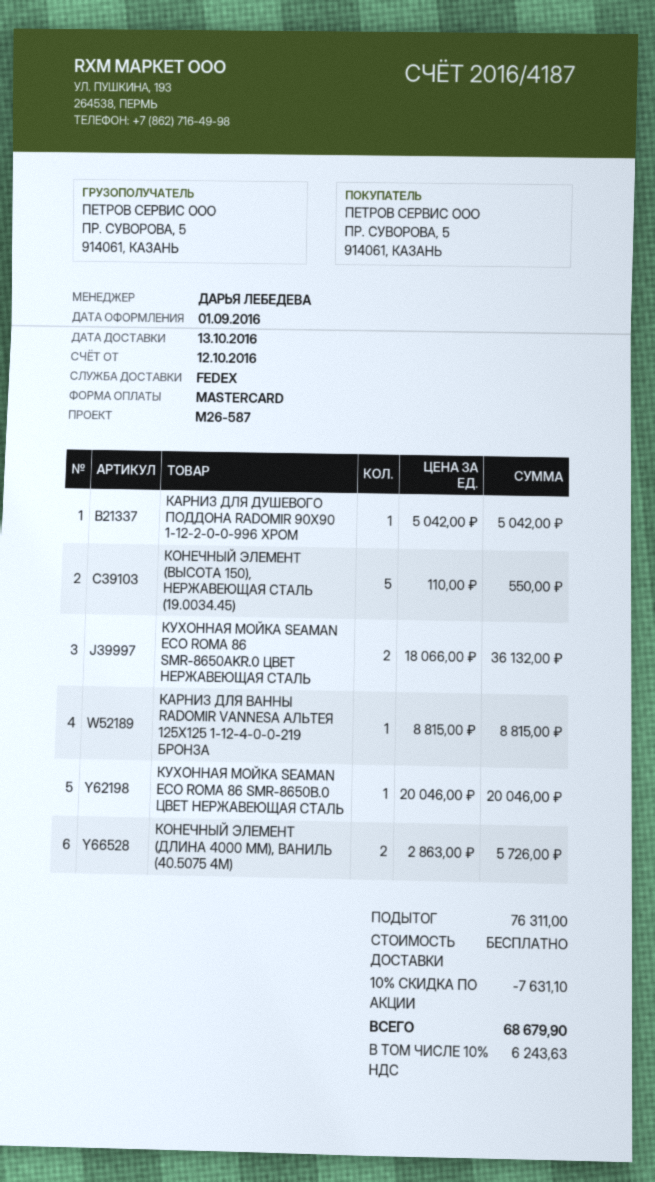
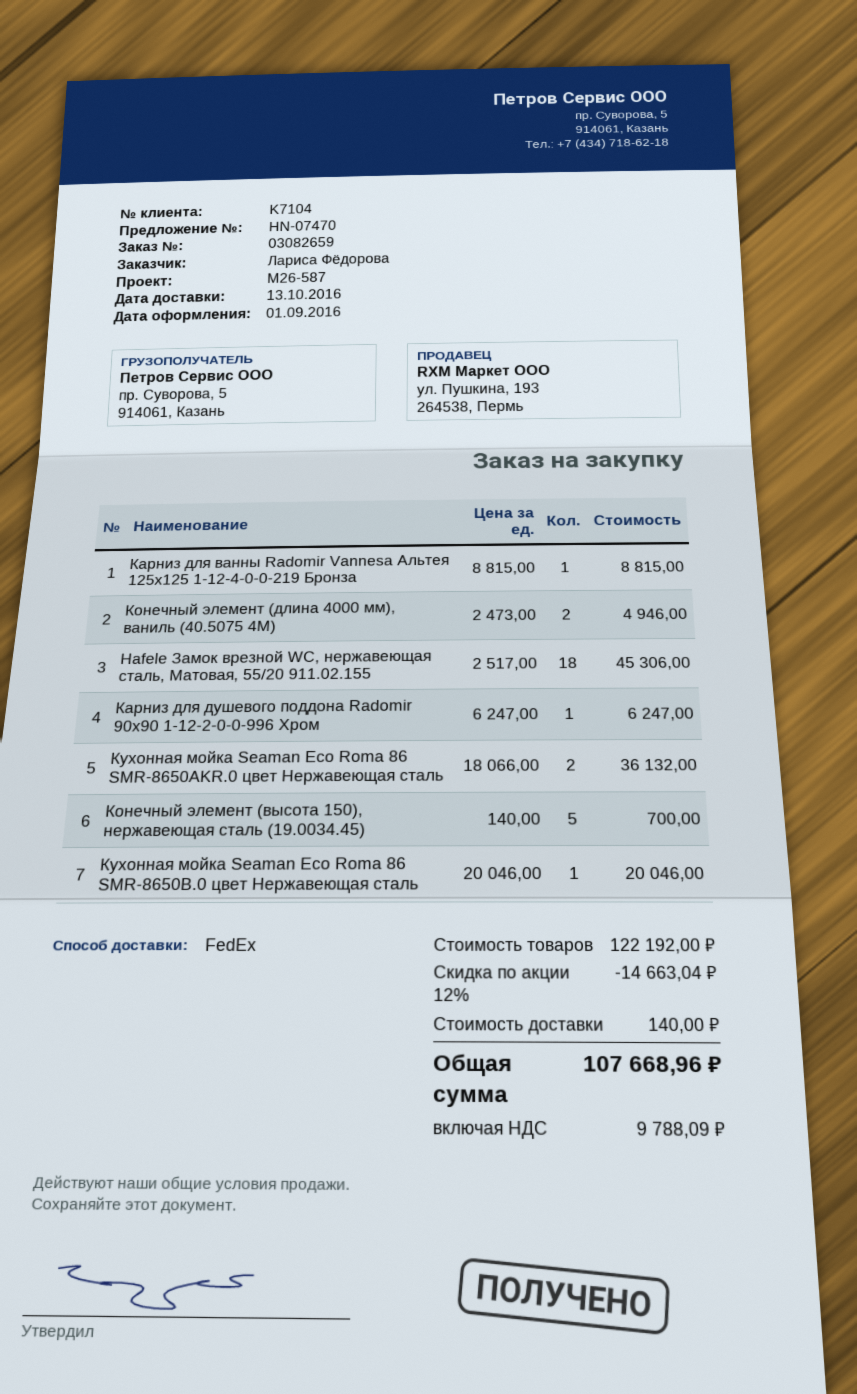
КАРНИЗ ДЛЯ ДУШЕВОГО ПОДДОНА RADOMIR 90X90 1-12-2-0-0-996 ХРОМ: 1 x 5042.00 = 5042.00 -> 1 x 6247.00 = 6247.00
КОНЕЧНЫЙ ЭЛЕМЕНТ (ВЫСОТА 150), НЕРЖАВЕЮЩАЯ СТАЛЬ (19.0034.45): 5 x 110.00 = 550.00 -> 5 x 140.00 = 700.00
КОНЕЧНЫЙ ЭЛЕМЕНТ (ДЛИНА 4000 ММ), ВАНИЛЬ (40.5075 4M): 2 x 2863.00 = 5726.00 -> 2 x 2473.00 = 4946.00
Hafele Замок врезной WC, нержавеющая сталь, Матовая, 55/20 911.02.155: none -> 18 x 2517.00 = 45306.00
subtotal: 76311.00 -> 122192.00
discount: 10% = 7631.10 -> 12% = 14663.04
shipping: 0.00 -> 140.00
tax: 6243.63 -> 9788.09
total: 68679.90 -> 107668.96

